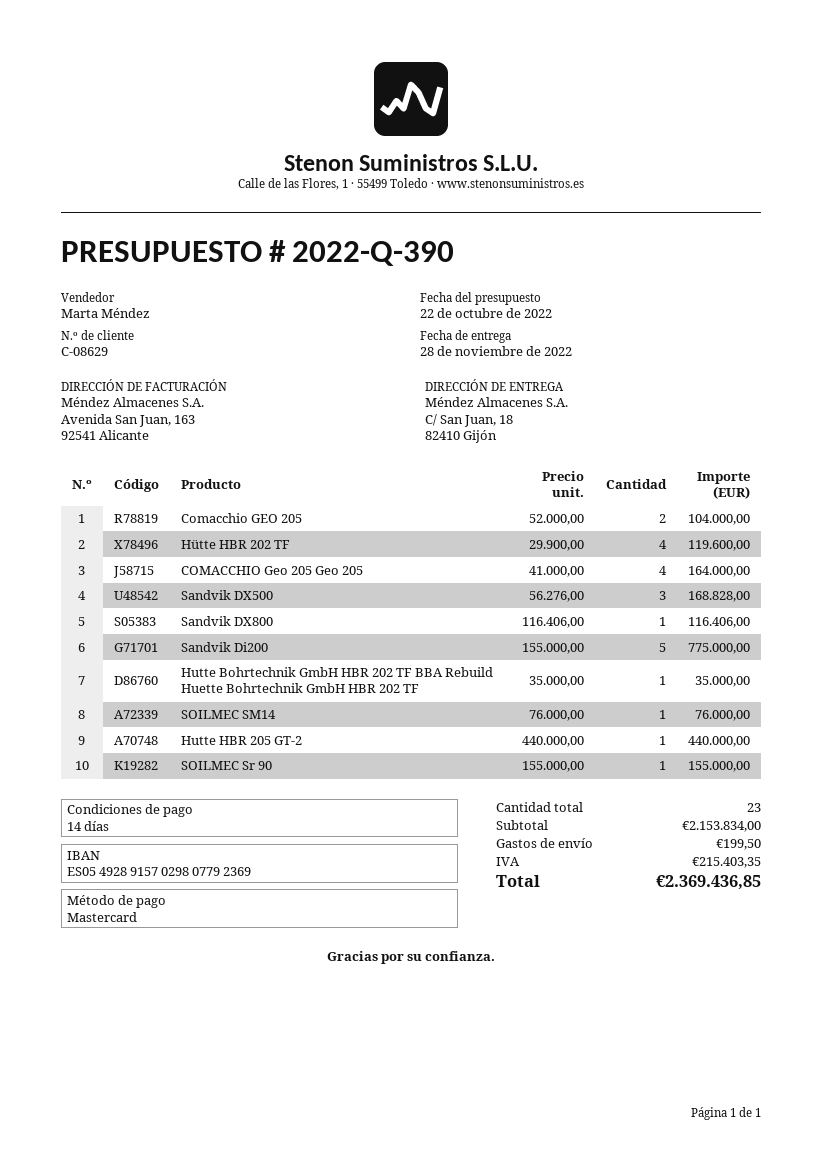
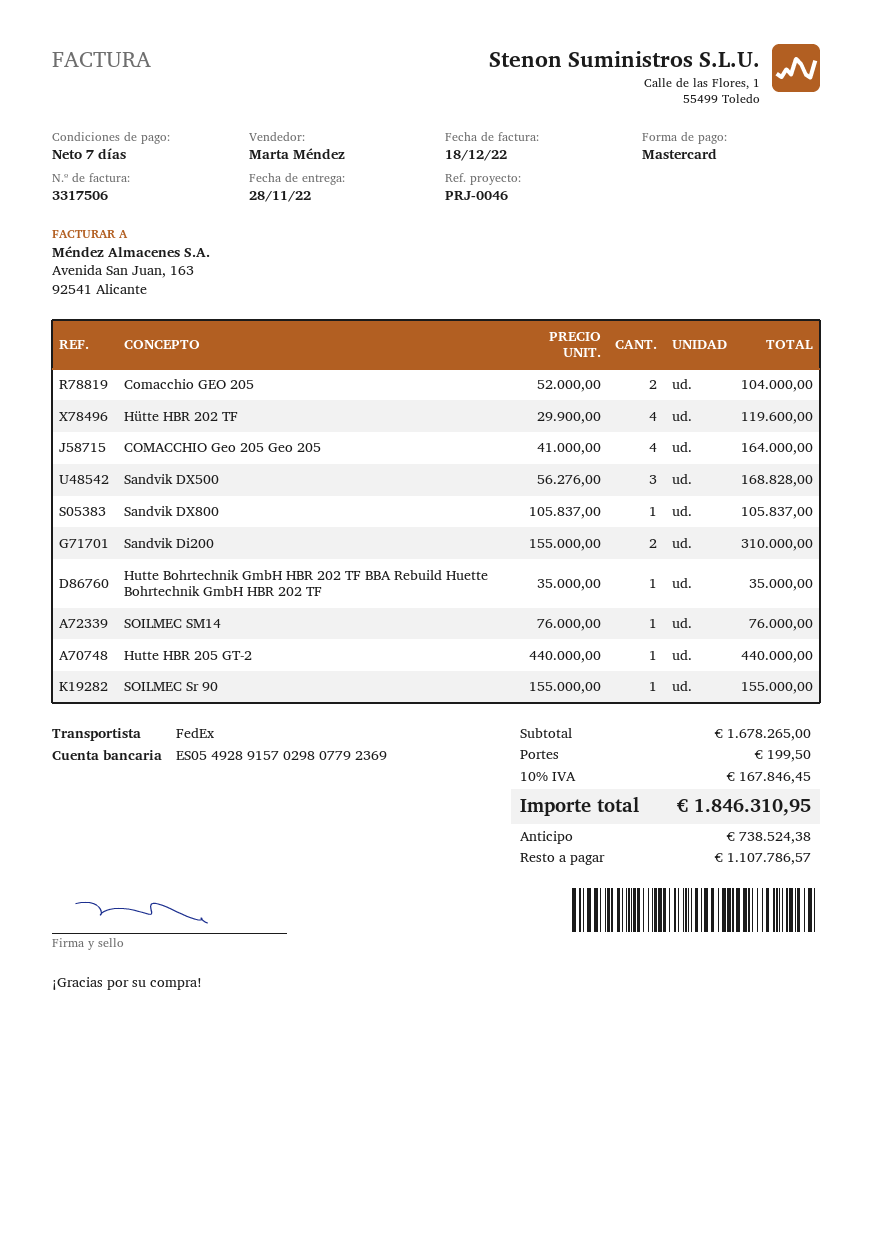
payment terms: 14 days -> 7 days
Sandvik DX800: 1 x 116406.00 = 116406.00 -> 1 x 105837.00 = 105837.00
Sandvik Di200: 5 x 155000.00 = 775000.00 -> 2 x 155000.00 = 310000.00
subtotal: 2153834.00 -> 1678265.00
tax: 215403.35 -> 167846.45
total: 2369436.85 -> 1846310.95

